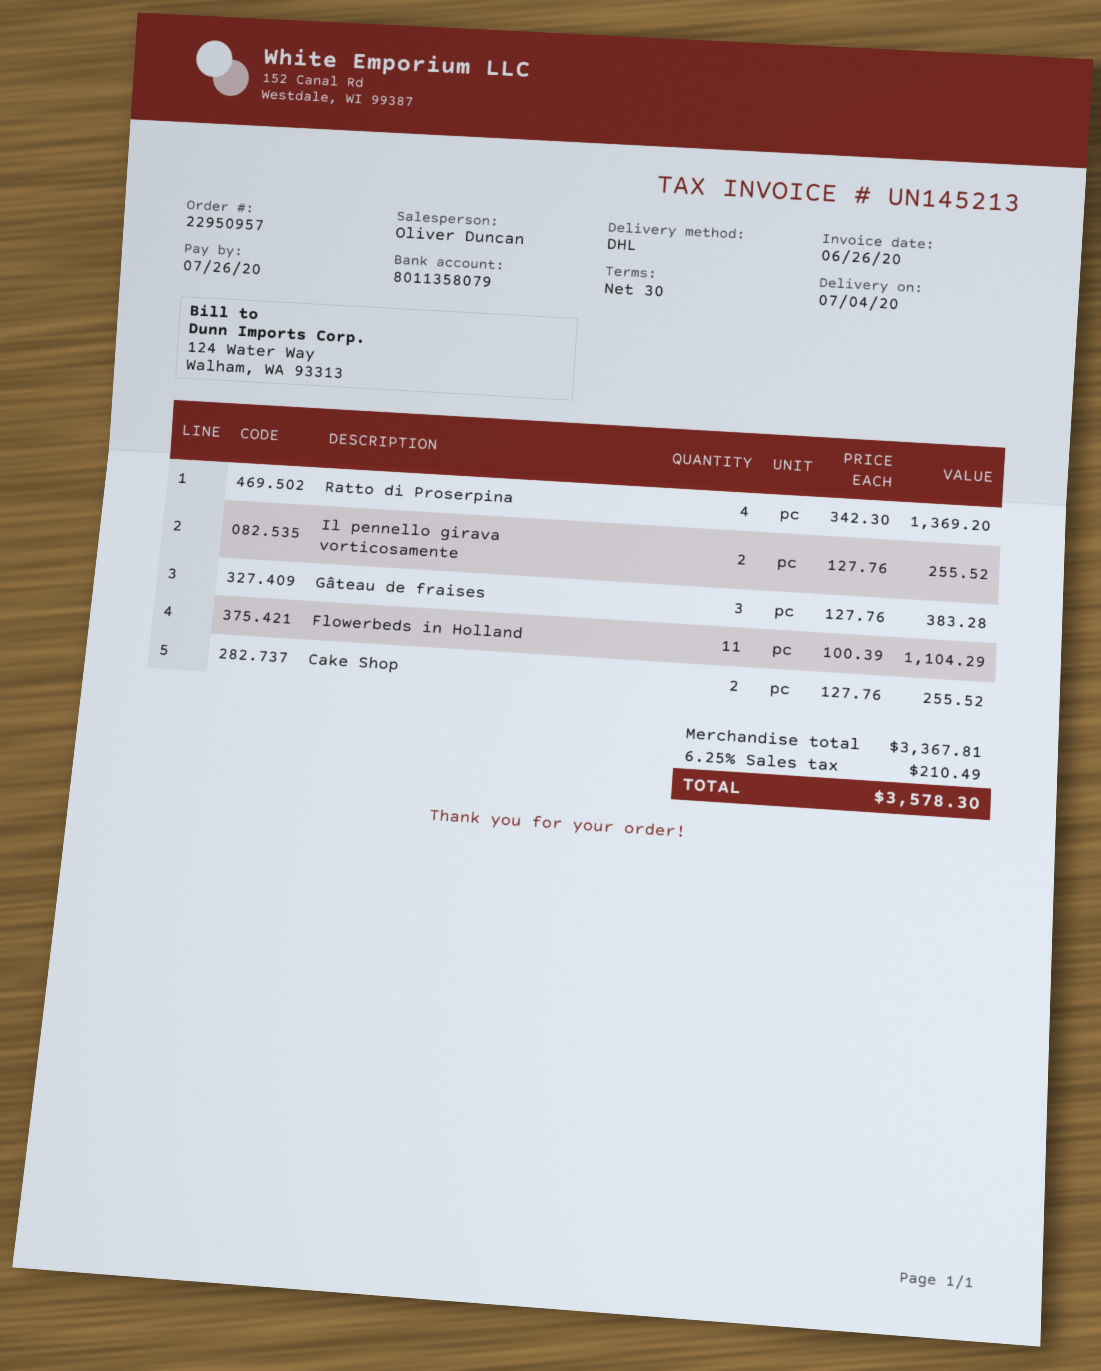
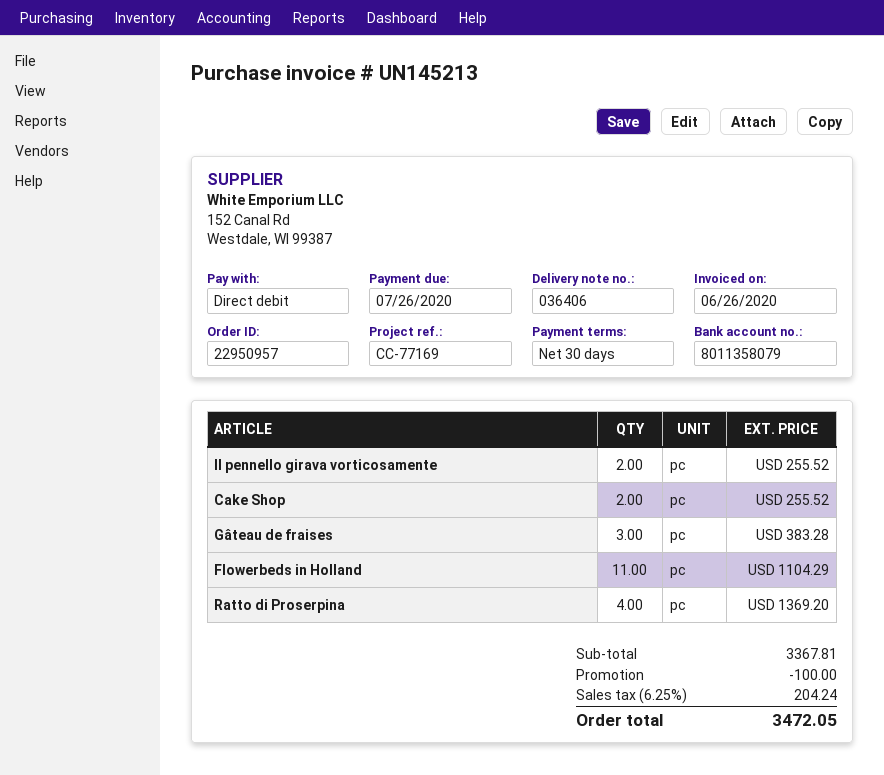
discount: none -> 100.00
tax: 6.25% = 210.49 -> 6.25% = 204.24
total: 3578.30 -> 3472.05

